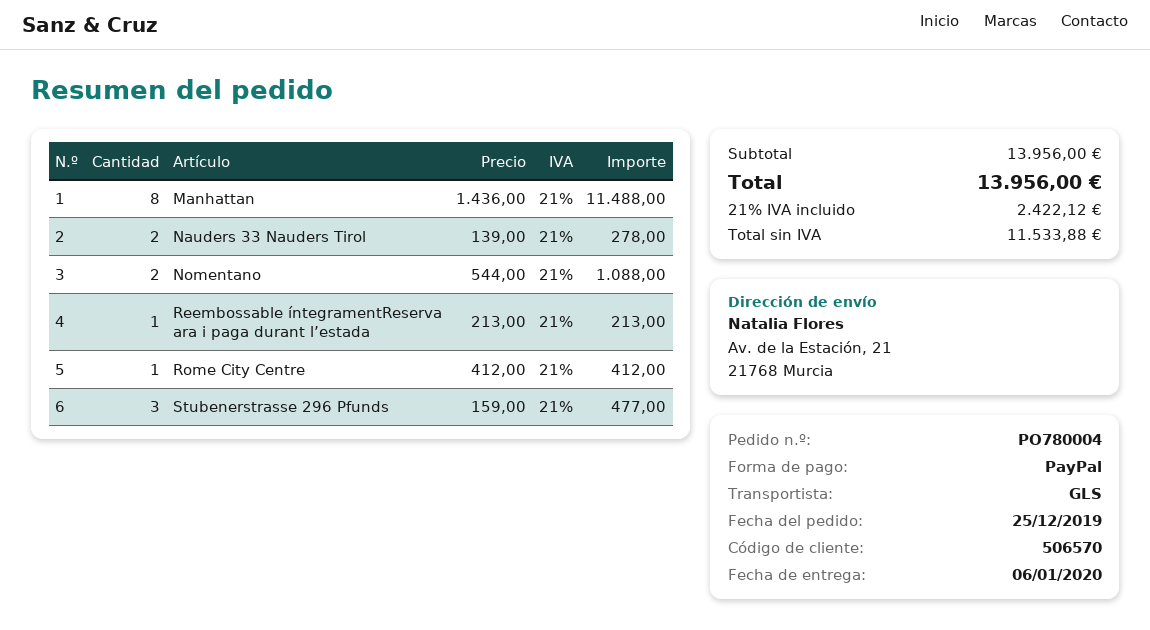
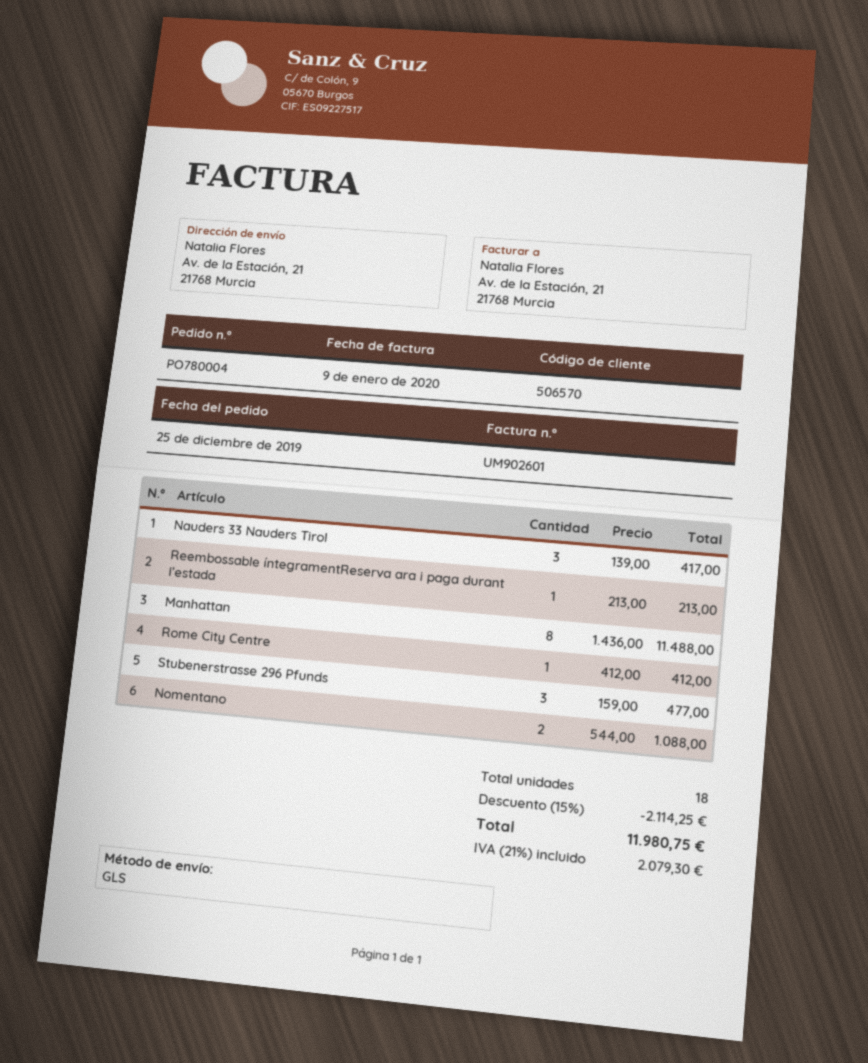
Nauders 33 Nauders Tirol: 2 x 139.00 = 278.00 -> 3 x 139.00 = 417.00
discount: none -> 15% = 2114.25
tax: 21% = 2422.12 -> 21% = 2079.30
total: 13956.00 -> 11980.75

